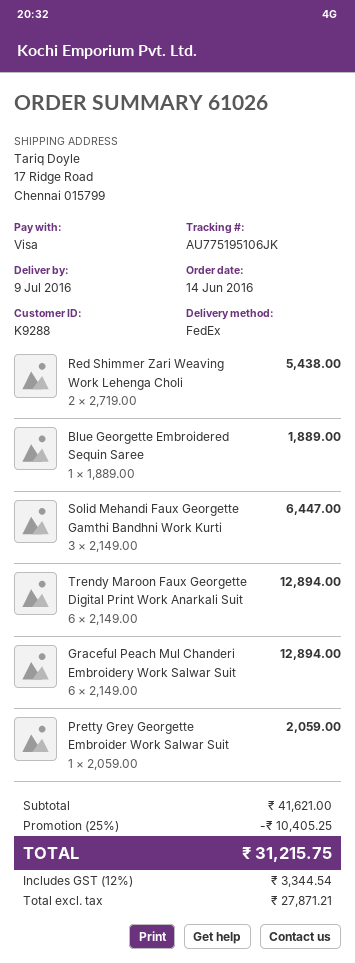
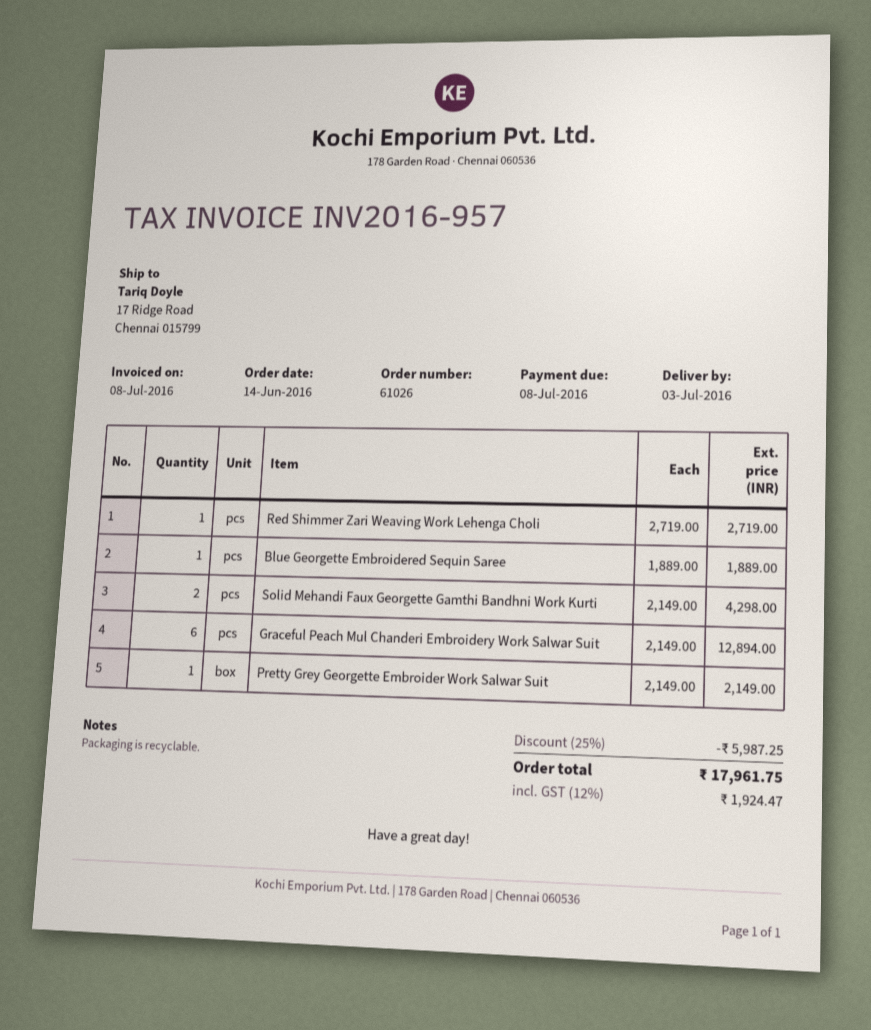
delivery date: 2016-07-09 -> 2016-07-03
Red Shimmer Zari Weaving Work Lehenga Choli: 2 x 2719.00 = 5438.00 -> 1 x 2719.00 = 2719.00
Solid Mehandi Faux Georgette Gamthi Bandhni Work Kurti: 3 x 2149.00 = 6447.00 -> 2 x 2149.00 = 4298.00
Trendy Maroon Faux Georgette Digital Print Work Anarkali Suit: 6 x 2149.00 = 12894.00 -> none
Pretty Grey Georgette Embroider Work Salwar Suit: 1 x 2059.00 = 2059.00 -> 1 x 2149.00 = 2149.00
discount: 25% = 10405.25 -> 25% = 5987.25
tax: 12% = 3344.54 -> 12% = 1924.47
total: 31215.75 -> 17961.75

